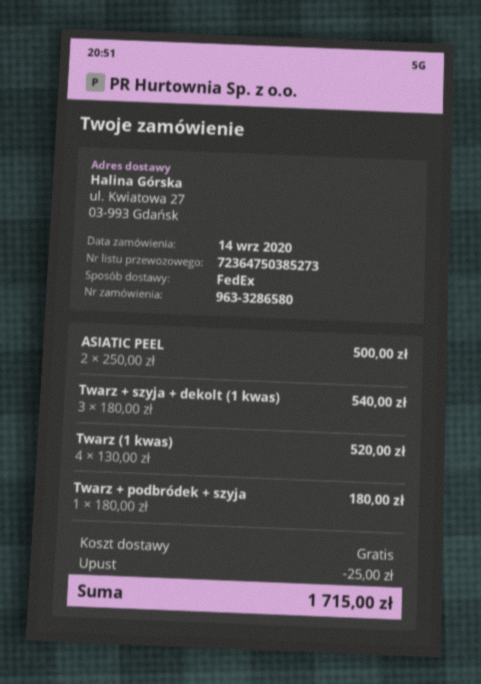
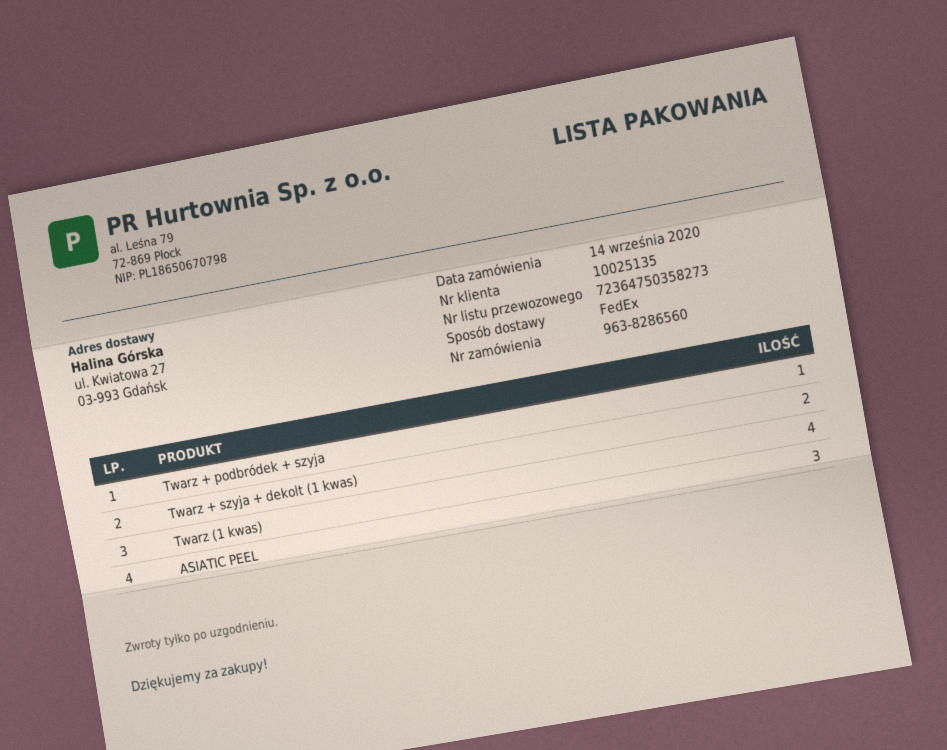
order number: 963-3286580 -> 963-8286560
tracking number: 72364750385273 -> 72364750358273
ASIATIC PEEL: 2 -> 3
Twarz + szyja + dekolt (1 kwas): 3 -> 2

